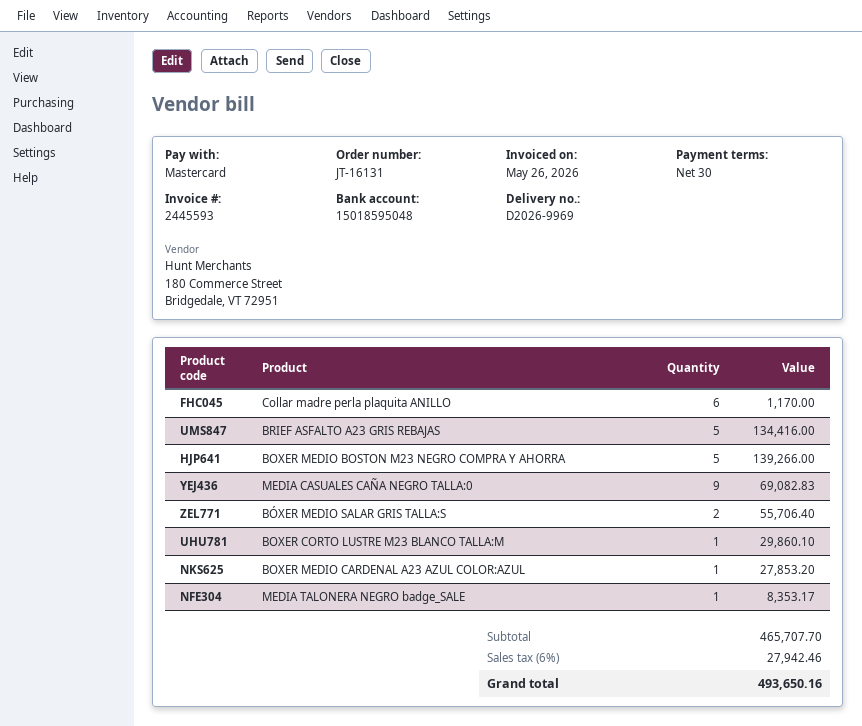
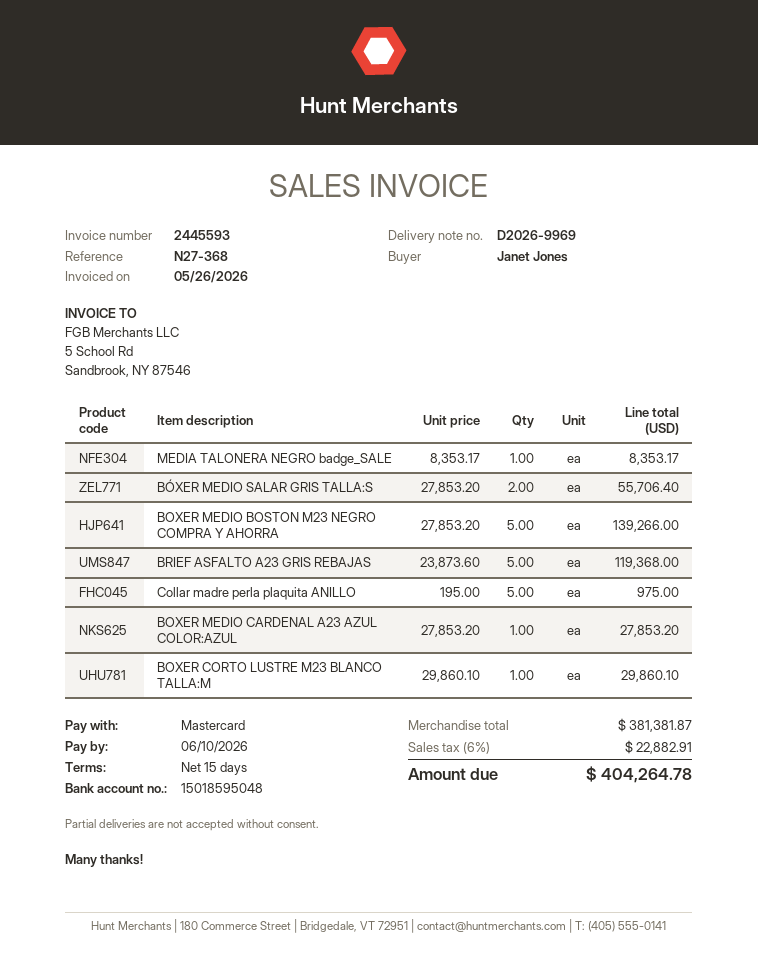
payment terms: 30 days -> 15 days
Collar madre perla plaquita ANILLO: 6 for 1170.00 -> 5 for 975.00
BRIEF ASFALTO A23 GRIS REBAJAS: 5 for 134416.00 -> 5 for 119368.00
MEDIA CASUALES CAÑA NEGRO TALLA:0: 9 for 69082.83 -> none
subtotal: 465707.70 -> 381381.87
tax: 6% = 27942.46 -> 6% = 22882.91
total: 493650.16 -> 404264.78

